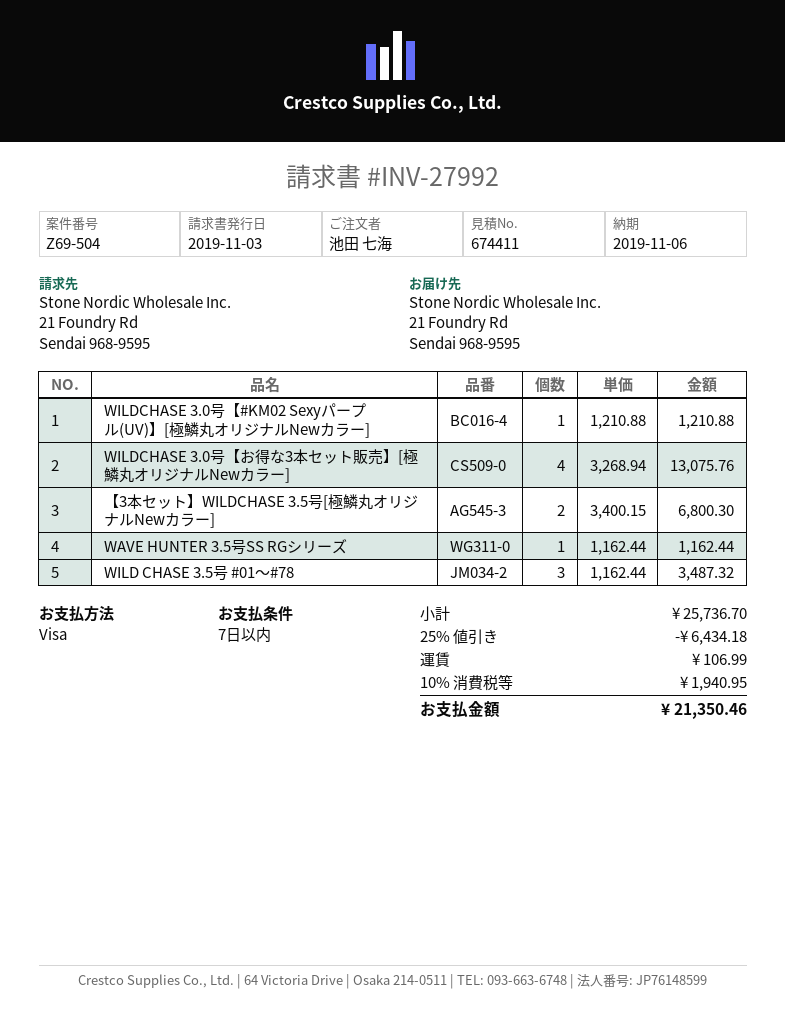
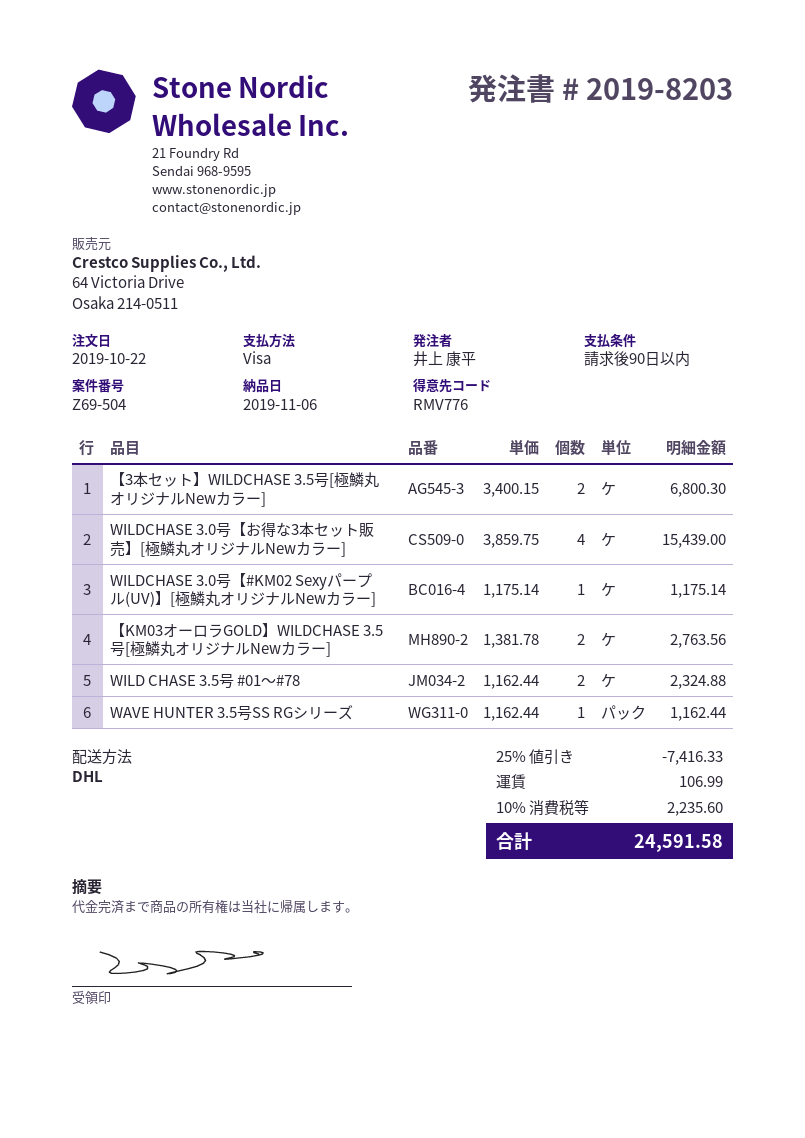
payment terms: 7 days -> 90 days
ordered by: 池田 七海 -> 井上 康平
WILDCHASE 3.0号【#KM02 Sexyパープル(UV)】[極鱗丸オリジナルNewカラー]: 1 x 1210.88 = 1210.88 -> 1 x 1175.14 = 1175.14
WILDCHASE 3.0号【お得な3本セット販売】[極鱗丸オリジナルNewカラー]: 4 x 3268.94 = 13075.76 -> 4 x 3859.75 = 15439.00
WILD CHASE 3.5号 #01〜#78: 3 x 1162.44 = 3487.32 -> 2 x 1162.44 = 2324.88
【KM03オーロラGOLD】WILDCHASE 3.5号[極鱗丸オリジナルNewカラー]: none -> 2 x 1381.78 = 2763.56
discount: 25% = 6434.18 -> 25% = 7416.33
tax: 10% = 1940.95 -> 10% = 2235.60
total: 21350.46 -> 24591.58

